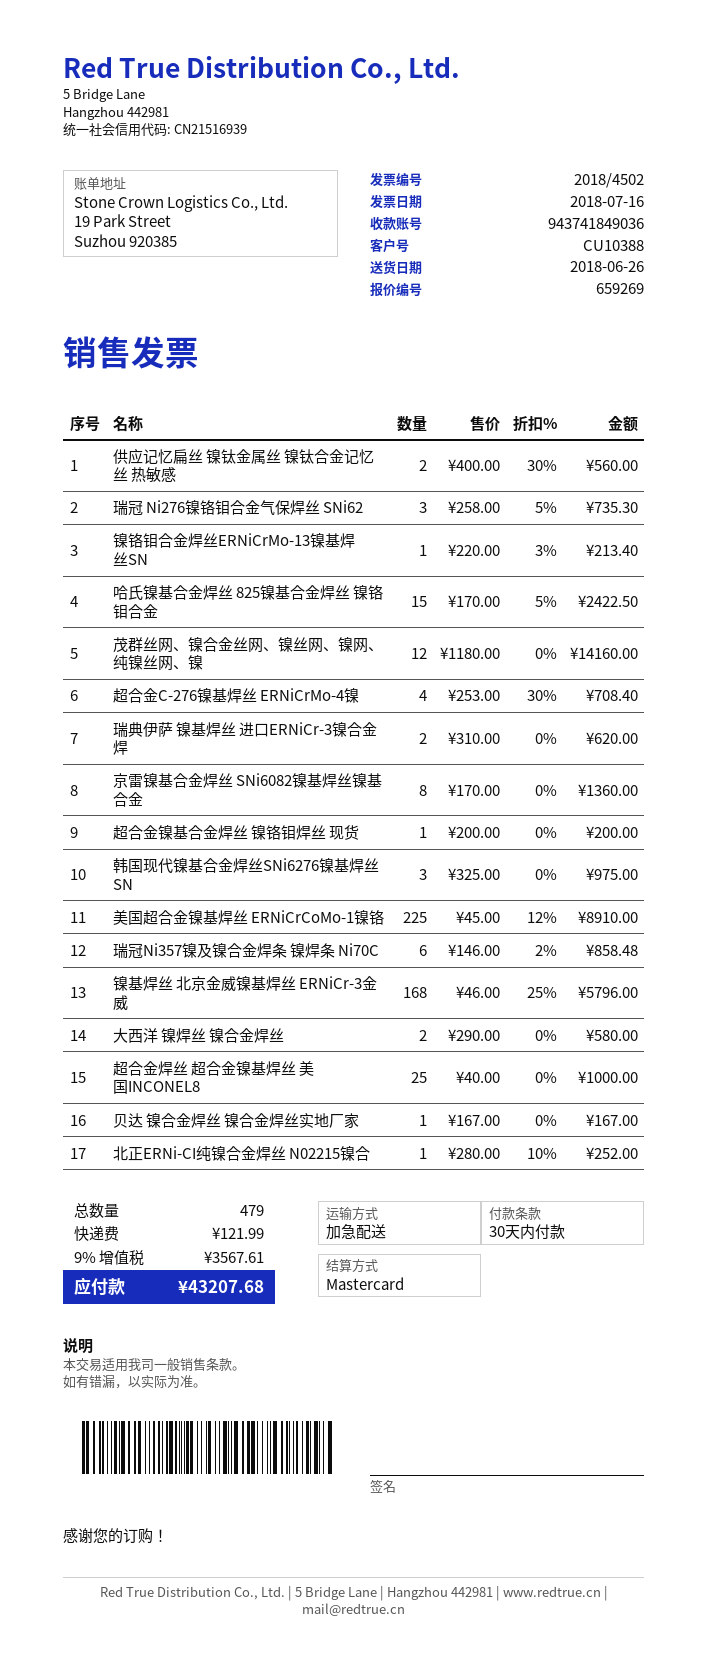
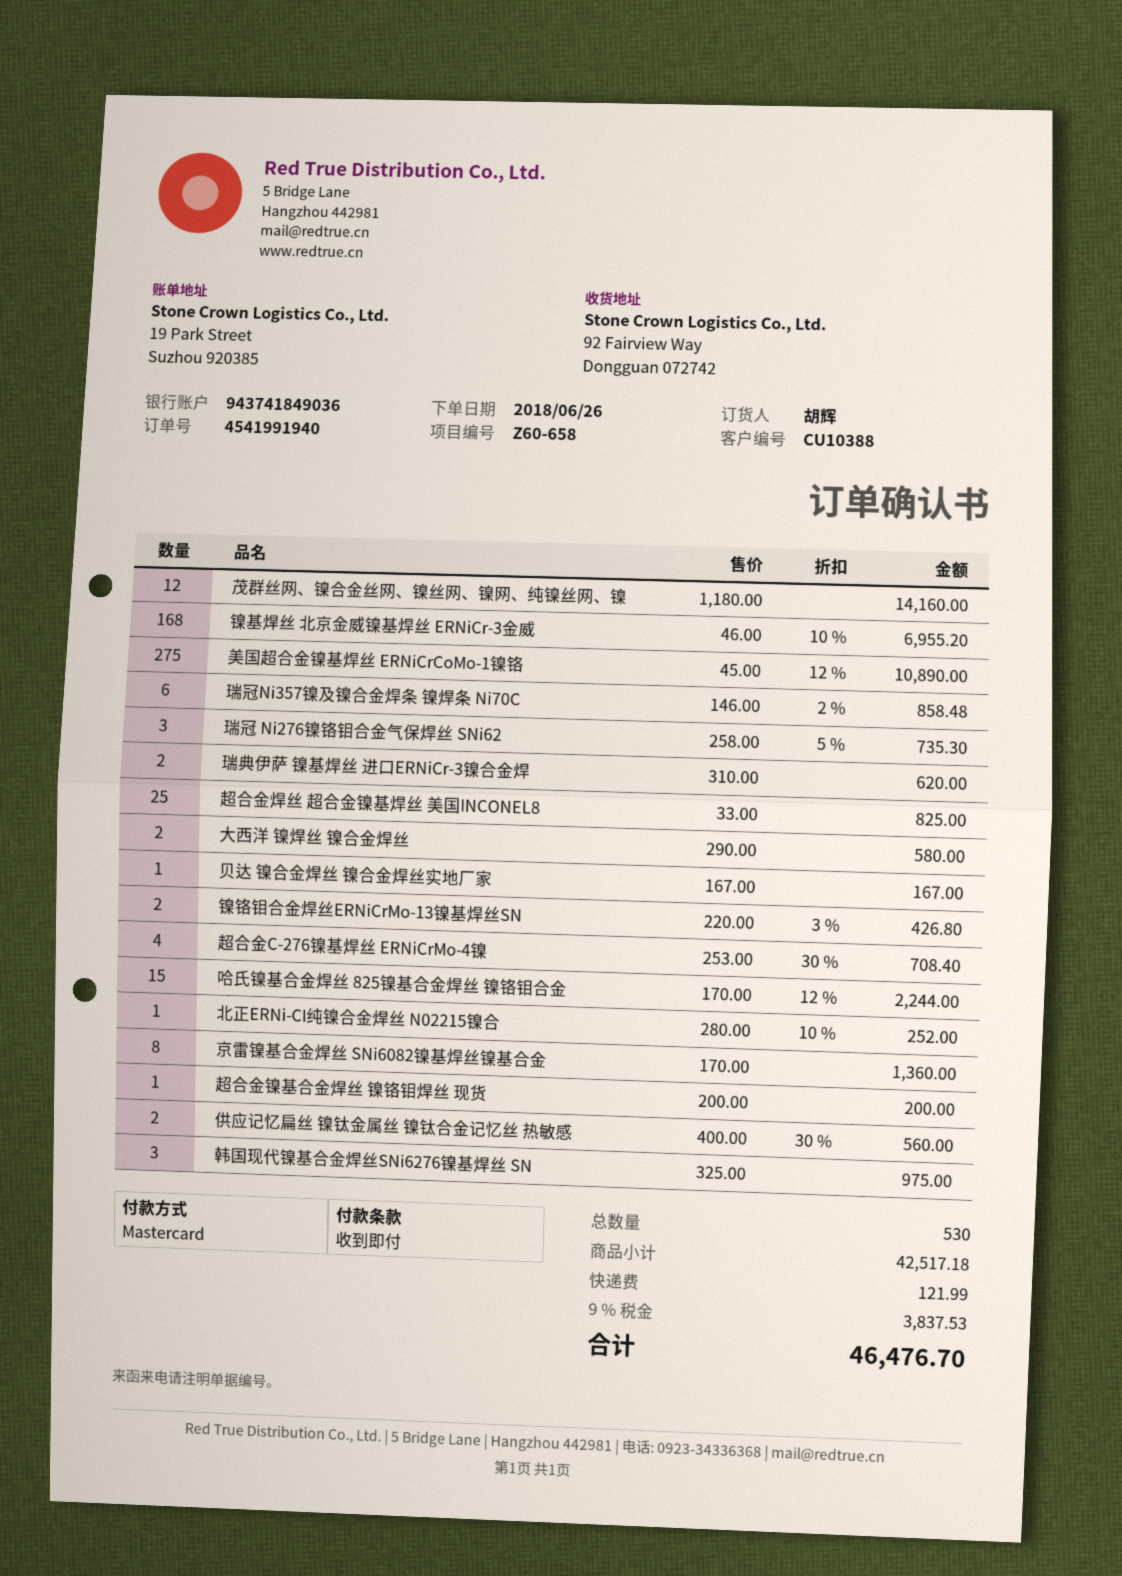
payment terms: 30 days -> on receipt
镍铬钼合金焊丝ERNiCrMo-13镍基焊丝SN: 1 x 220.00 - 3% = 213.40 -> 2 x 220.00 - 3% = 426.80
哈氏镍基合金焊丝 825镍基合金焊丝 镍铬钼合金: 15 x 170.00 - 5% = 2422.50 -> 15 x 170.00 - 12% = 2244.00
美国超合金镍基焊丝 ERNiCrCoMo-1镍铬: 225 x 45.00 - 12% = 8910.00 -> 275 x 45.00 - 12% = 10890.00
镍基焊丝 北京金威镍基焊丝 ERNiCr-3金威: 168 x 46.00 - 25% = 5796.00 -> 168 x 46.00 - 10% = 6955.20
超合金焊丝 超合金镍基焊丝 美国INCONEL8: 25 x 40.00 = 1000.00 -> 25 x 33.00 = 825.00
total quantity: 479 -> 530
tax: 9% = 3567.61 -> 9% = 3837.53
total: 43207.68 -> 46476.70

